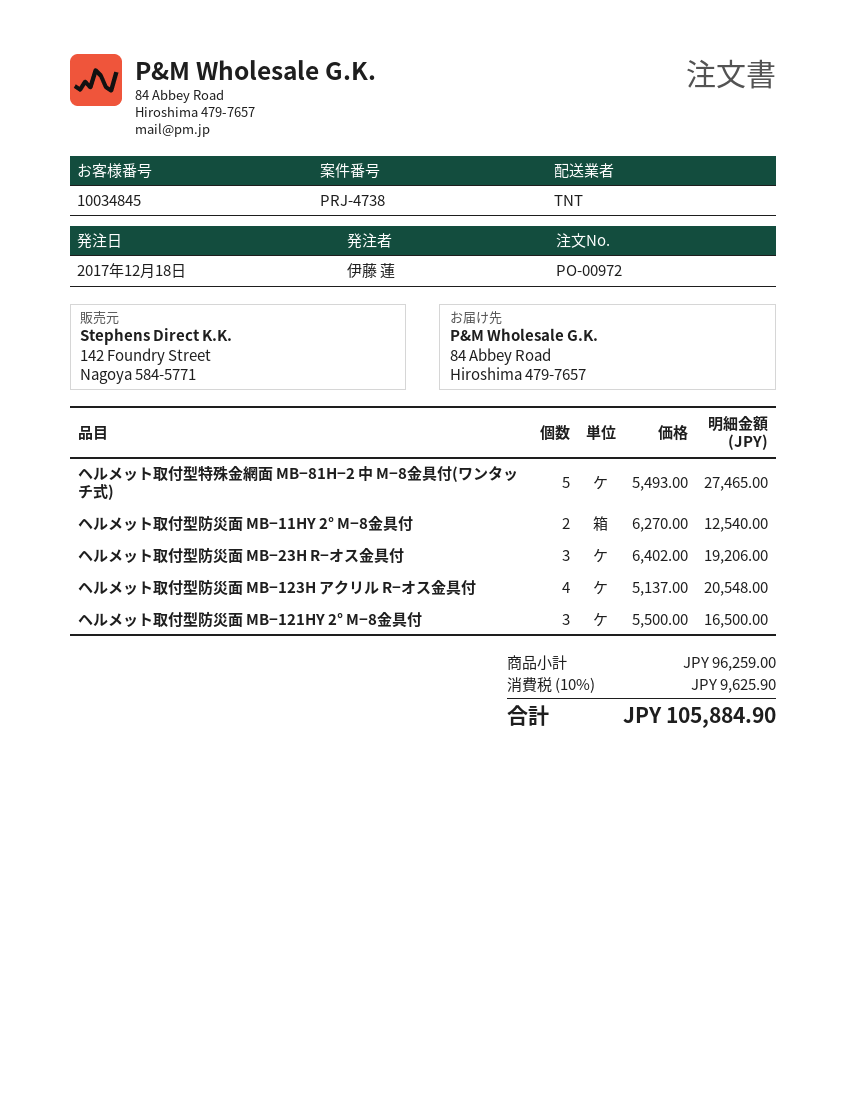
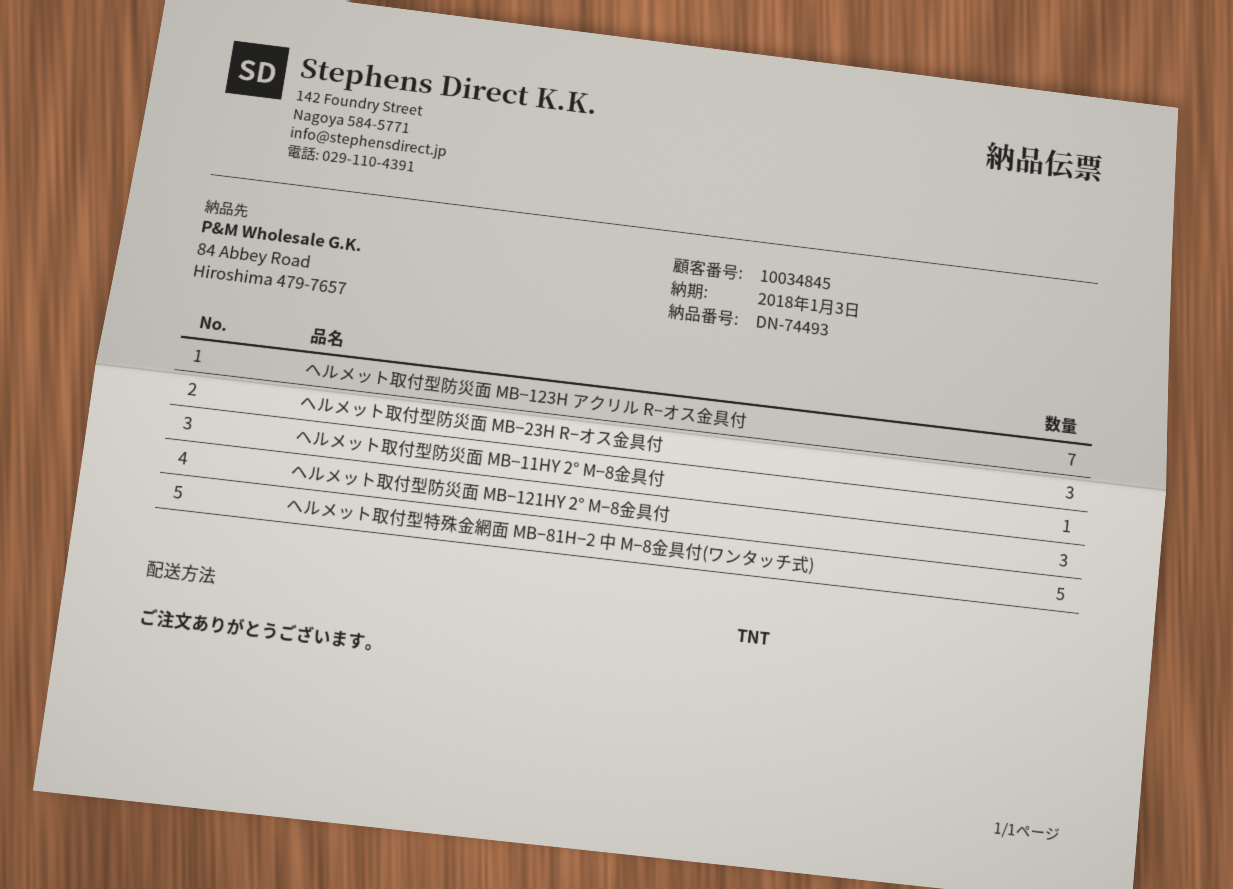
ヘルメット取付型防災面 MB−11HY 2° M−8金具付: 2 -> 1
ヘルメット取付型防災面 MB−123H アクリル R−オス金具付: 4 -> 7

